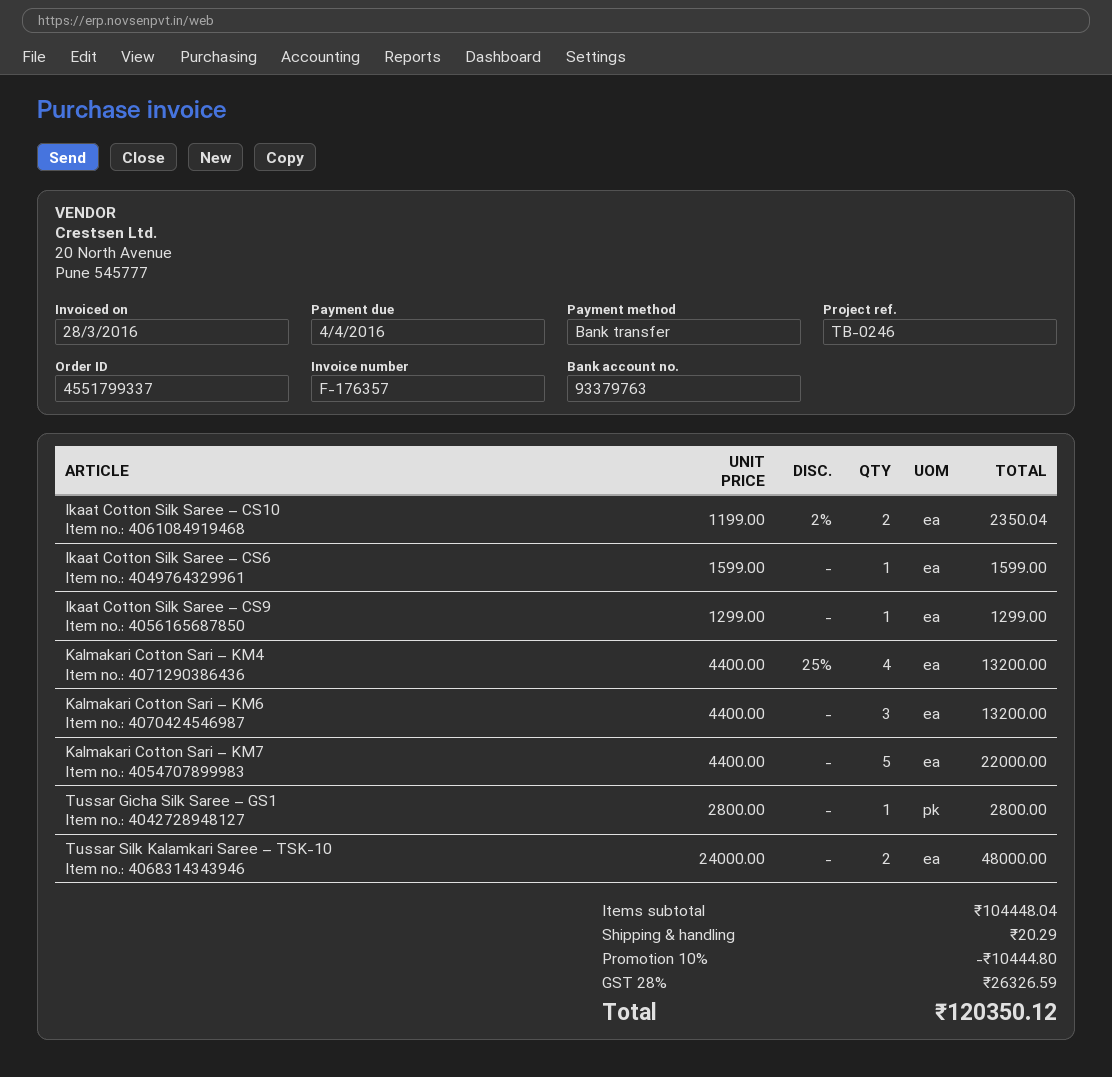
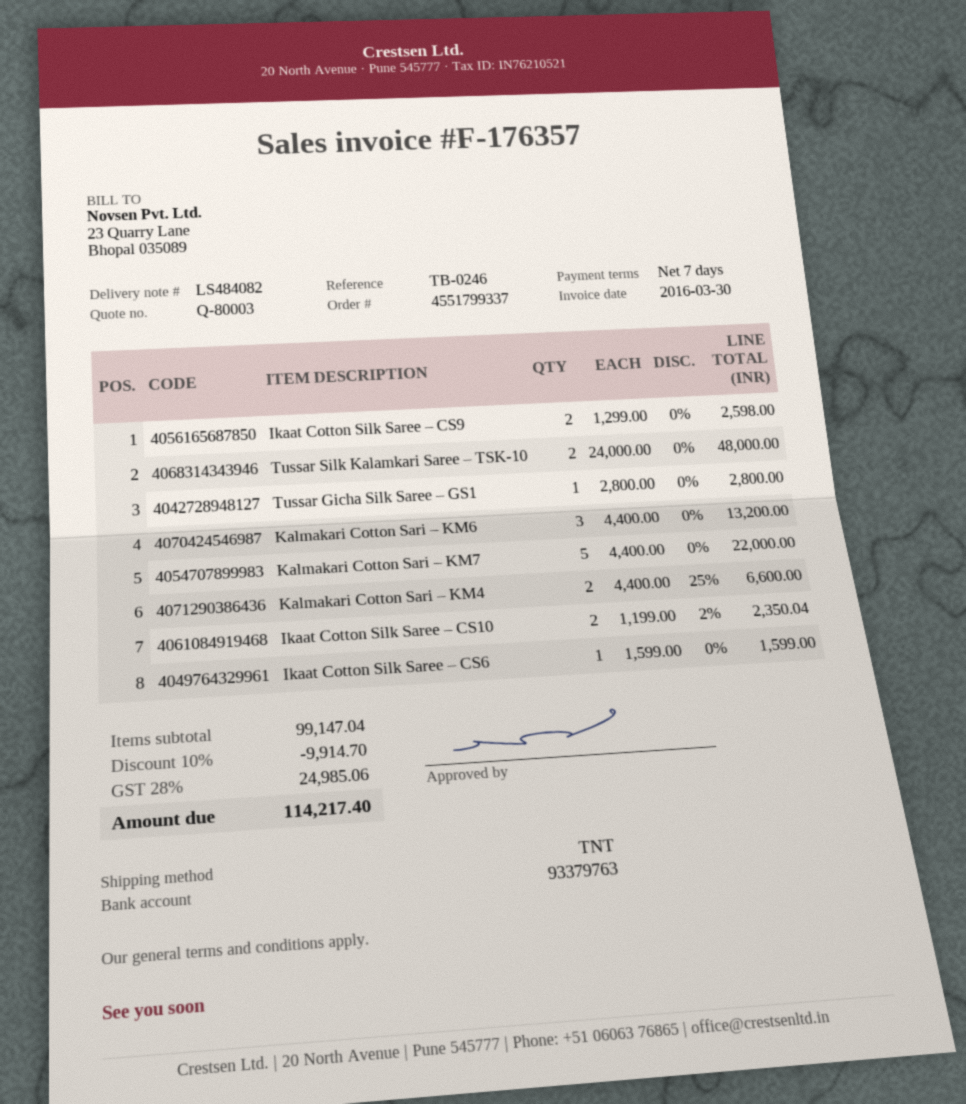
invoice date: 2016-03-28 -> 2016-03-30
Ikaat Cotton Silk Saree – CS9: 1 x 1299.00 = 1299.00 -> 2 x 1299.00 = 2598.00
Kalmakari Cotton Sari – KM4: 4 x 4400.00 - 25% = 13200.00 -> 2 x 4400.00 - 25% = 6600.00
subtotal: 104448.04 -> 99147.04
discount: 10% = 10444.80 -> 10% = 9914.70
shipping: 20.29 -> none
tax: 28% = 26326.59 -> 28% = 24985.06
total: 120350.12 -> 114217.40

